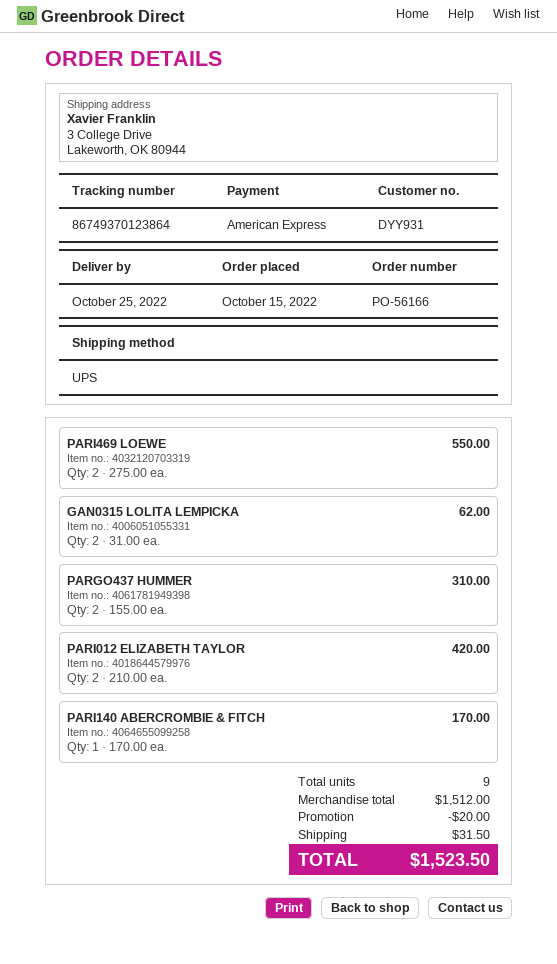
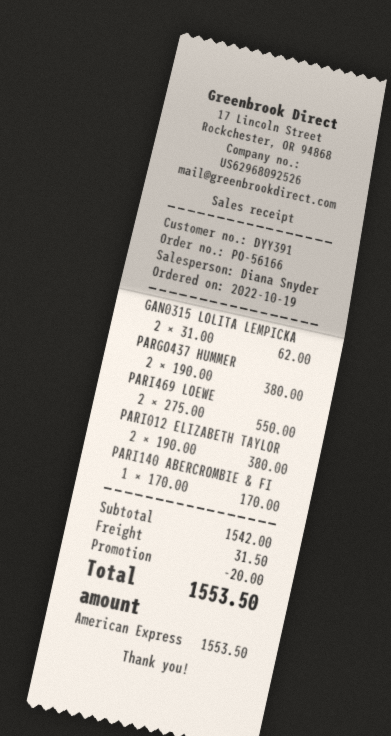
order date: 2022-10-15 -> 2022-10-19
customer number: DYY931 -> DYY391
PARGO437 HUMMER: 2 x 155.00 = 310.00 -> 2 x 190.00 = 380.00
PARI012 ELIZABETH TAYLOR: 2 x 210.00 = 420.00 -> 2 x 190.00 = 380.00
subtotal: 1512.00 -> 1542.00
total: 1523.50 -> 1553.50

